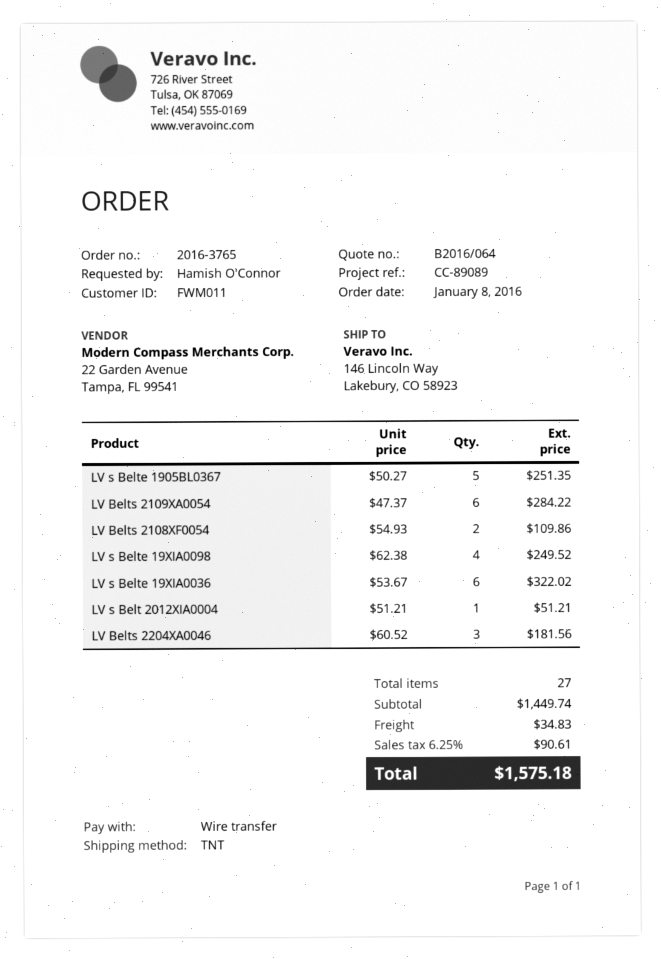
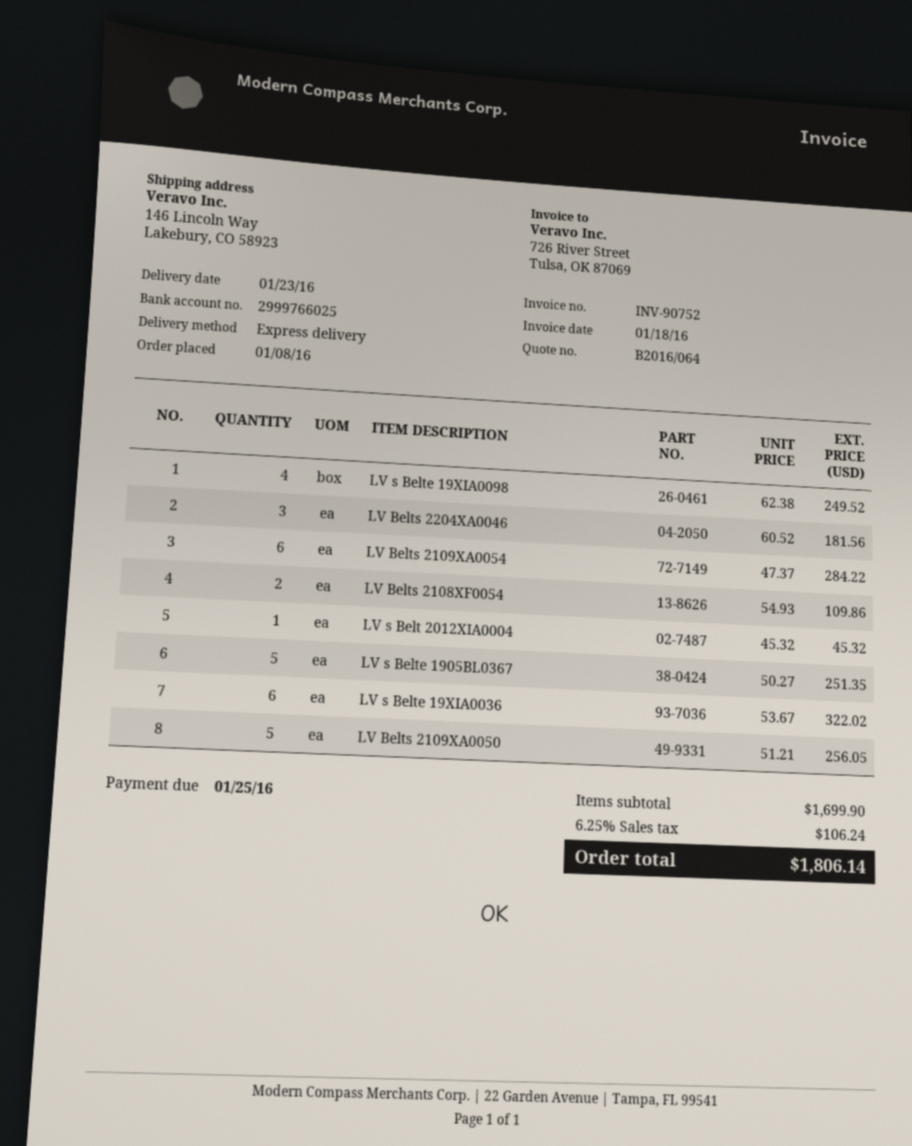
shipping method: TNT -> express
LV s Belt 2012XIA0004: 1 x 51.21 = 51.21 -> 1 x 45.32 = 45.32
LV Belts 2109XA0050: none -> 5 x 51.21 = 256.05
subtotal: 1449.74 -> 1699.90
shipping: 34.83 -> none
tax: 6.25% = 90.61 -> 6.25% = 106.24
total: 1575.18 -> 1806.14

